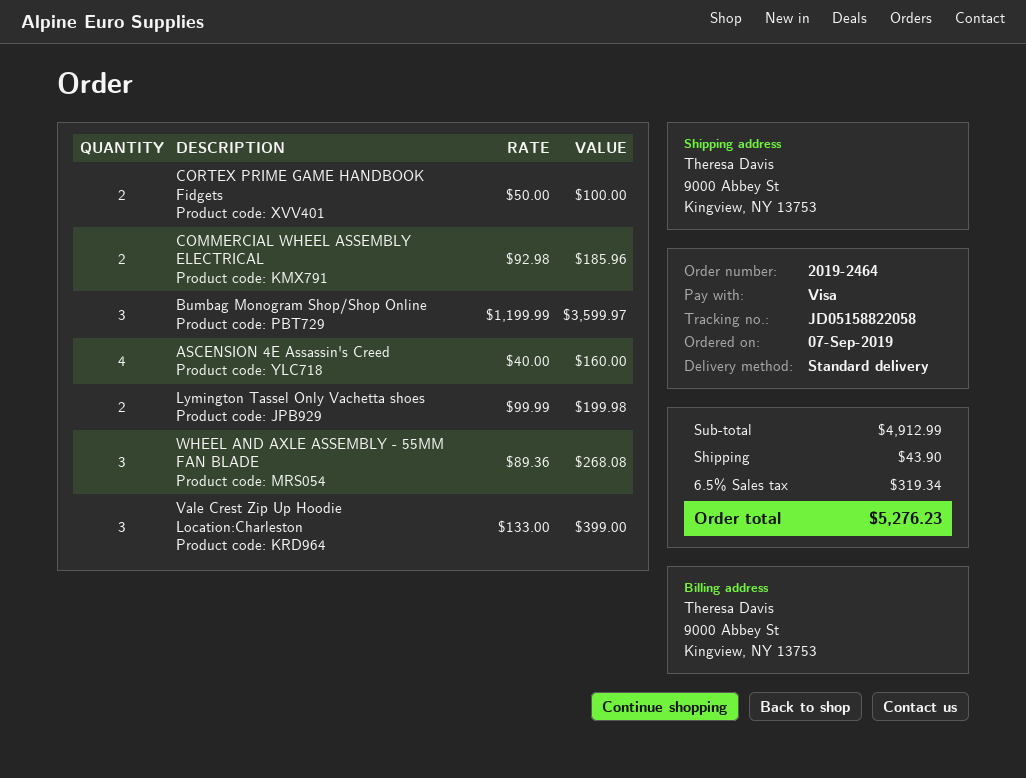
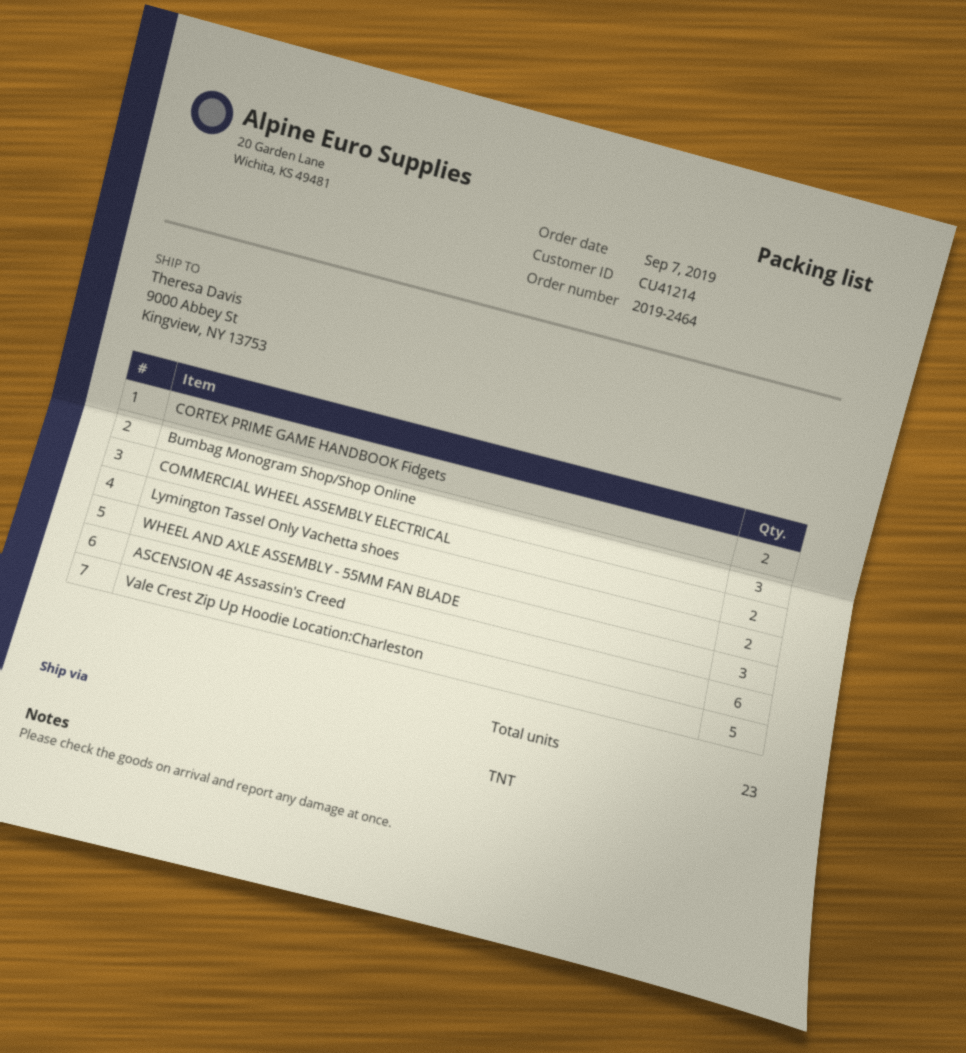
shipping method: standard -> TNT
ASCENSION 4E Assassin's Creed: 4 -> 6
Vale Crest Zip Up Hoodie Location:Charleston: 3 -> 5

